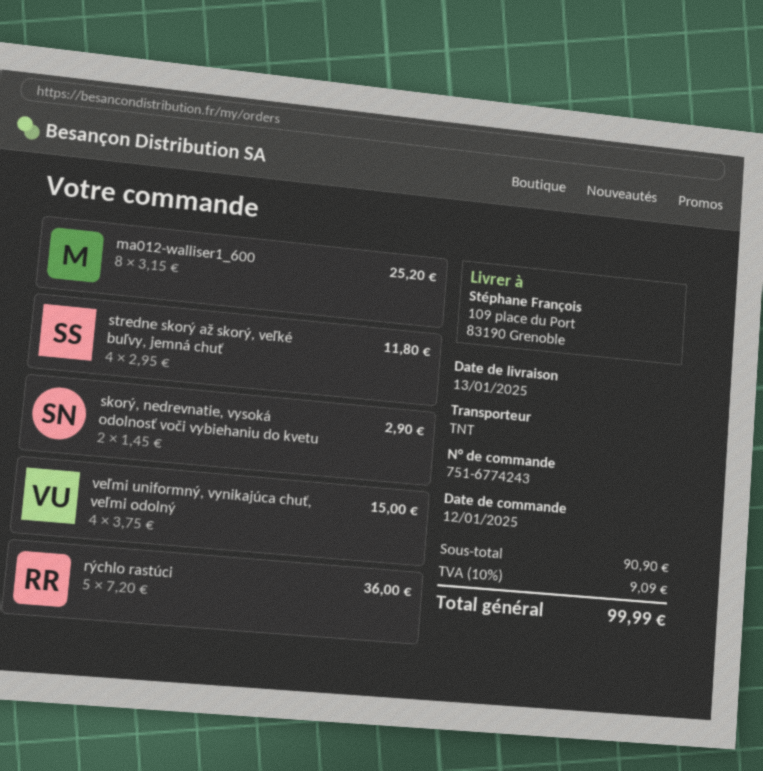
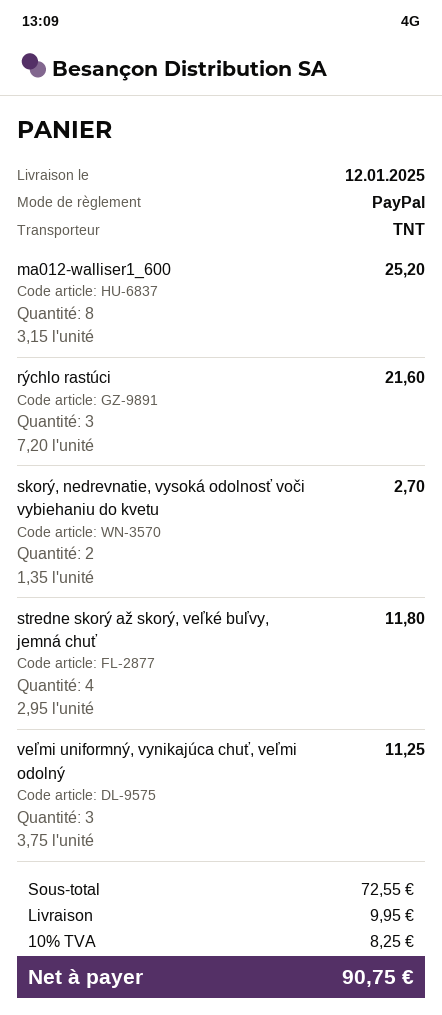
delivery date: 2025-01-13 -> 2025-01-12
skorý, nedrevnatie, vysoká odolnosť voči vybiehaniu do kvetu: 2 x 1.45 = 2.90 -> 2 x 1.35 = 2.70
veľmi uniformný, vynikajúca chuť, veľmi odolný: 4 x 3.75 = 15.00 -> 3 x 3.75 = 11.25
rýchlo rastúci: 5 x 7.20 = 36.00 -> 3 x 7.20 = 21.60
subtotal: 90.90 -> 72.55
shipping: none -> 9.95
tax: 10% = 9.09 -> 10% = 8.25
total: 99.99 -> 90.75

